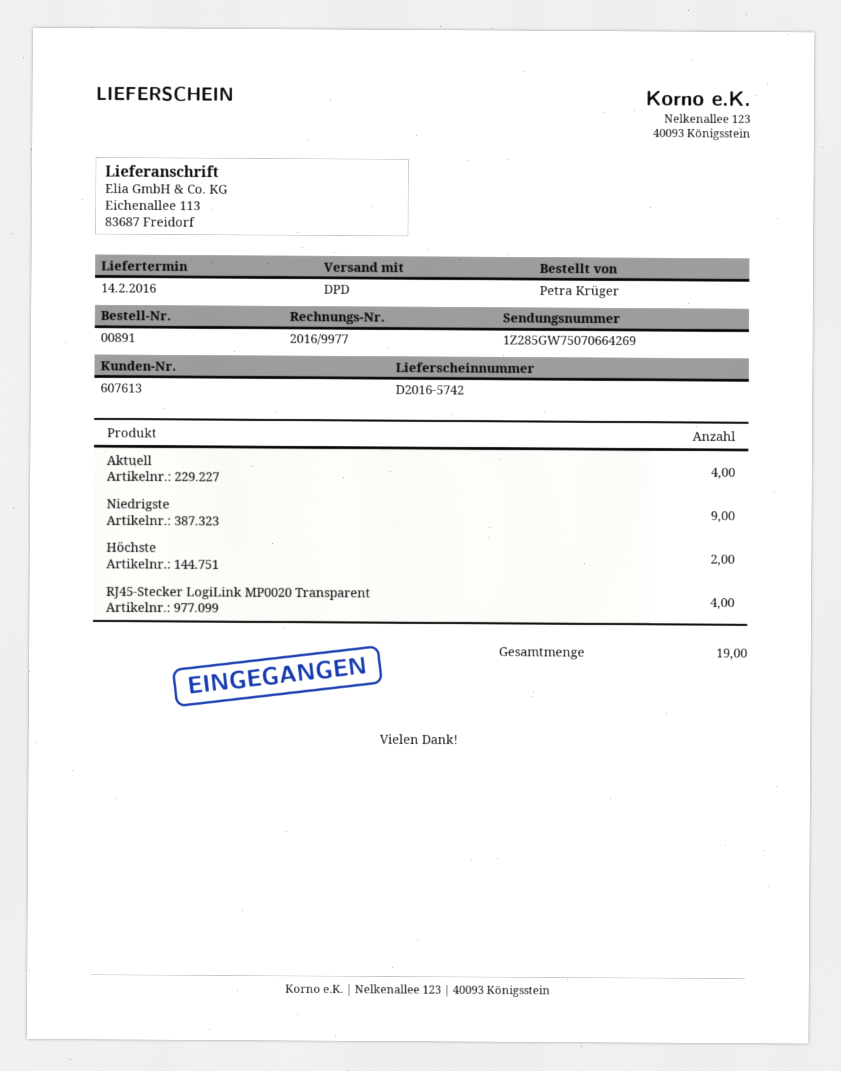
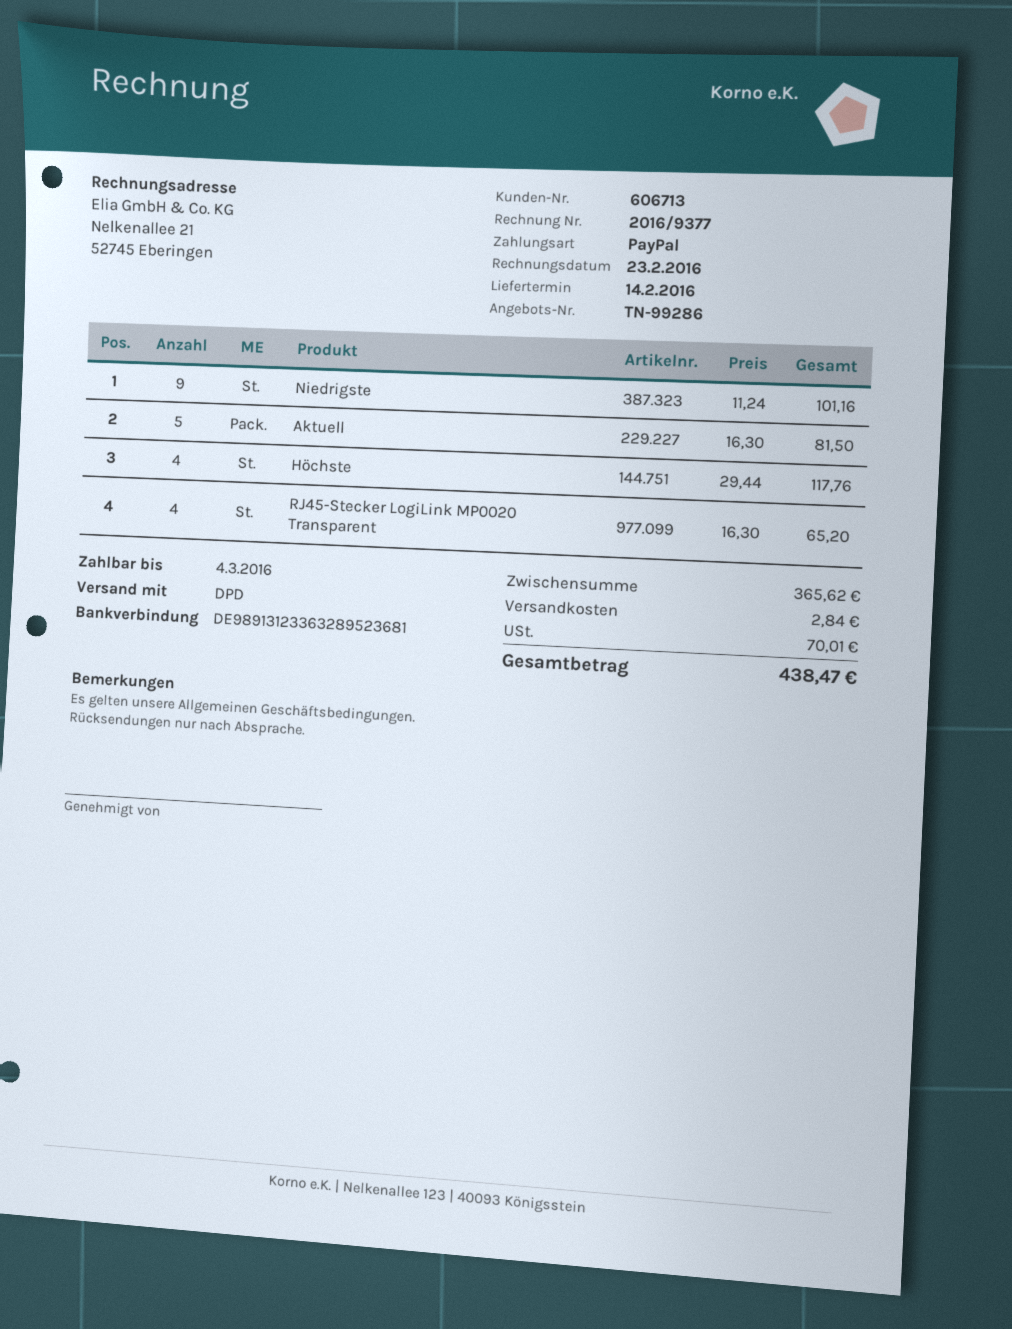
invoice number: 2016/9977 -> 2016/9377
customer number: 607613 -> 606713
Aktuell: 4 -> 5
Höchste: 2 -> 4

